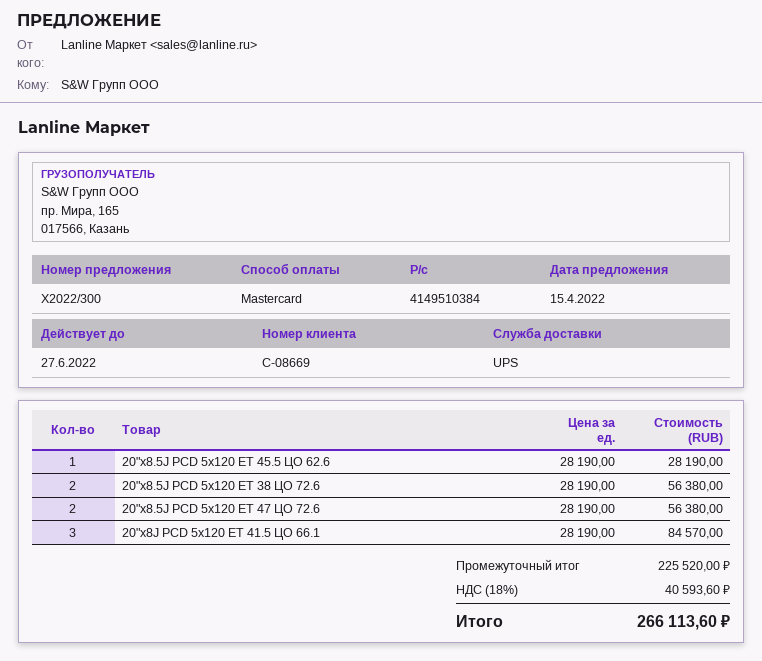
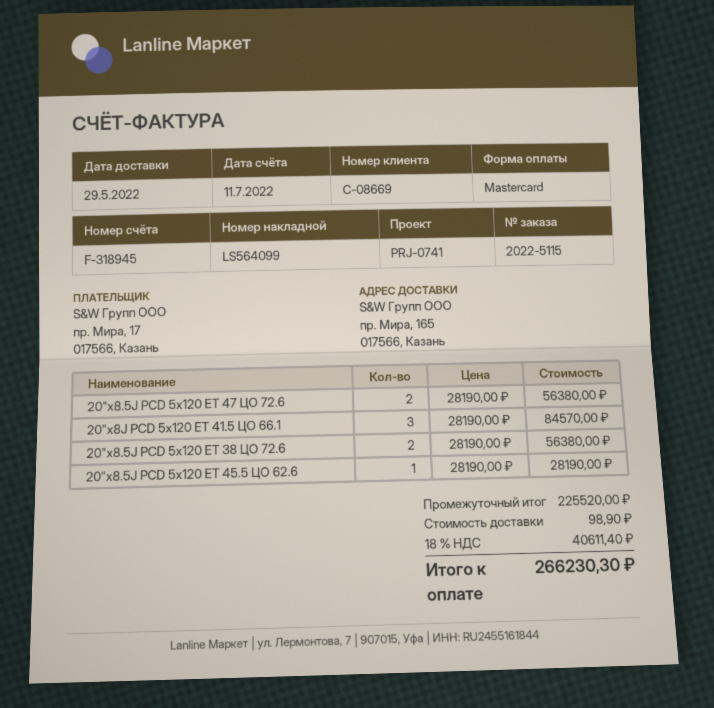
shipping: none -> 98.90
tax: 18% = 40593.60 -> 18% = 40611.40
total: 266113.60 -> 266230.30

